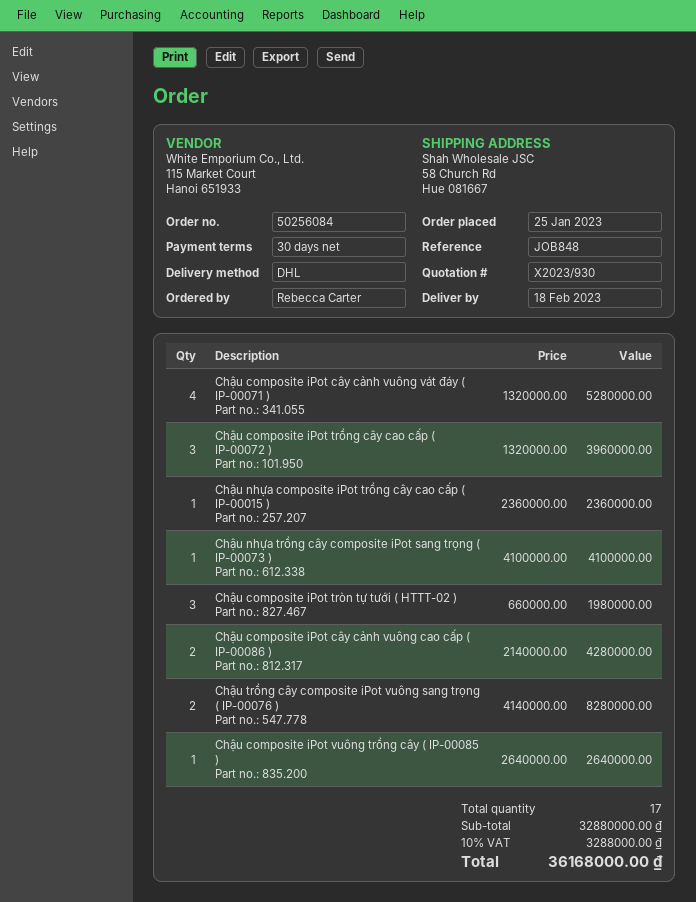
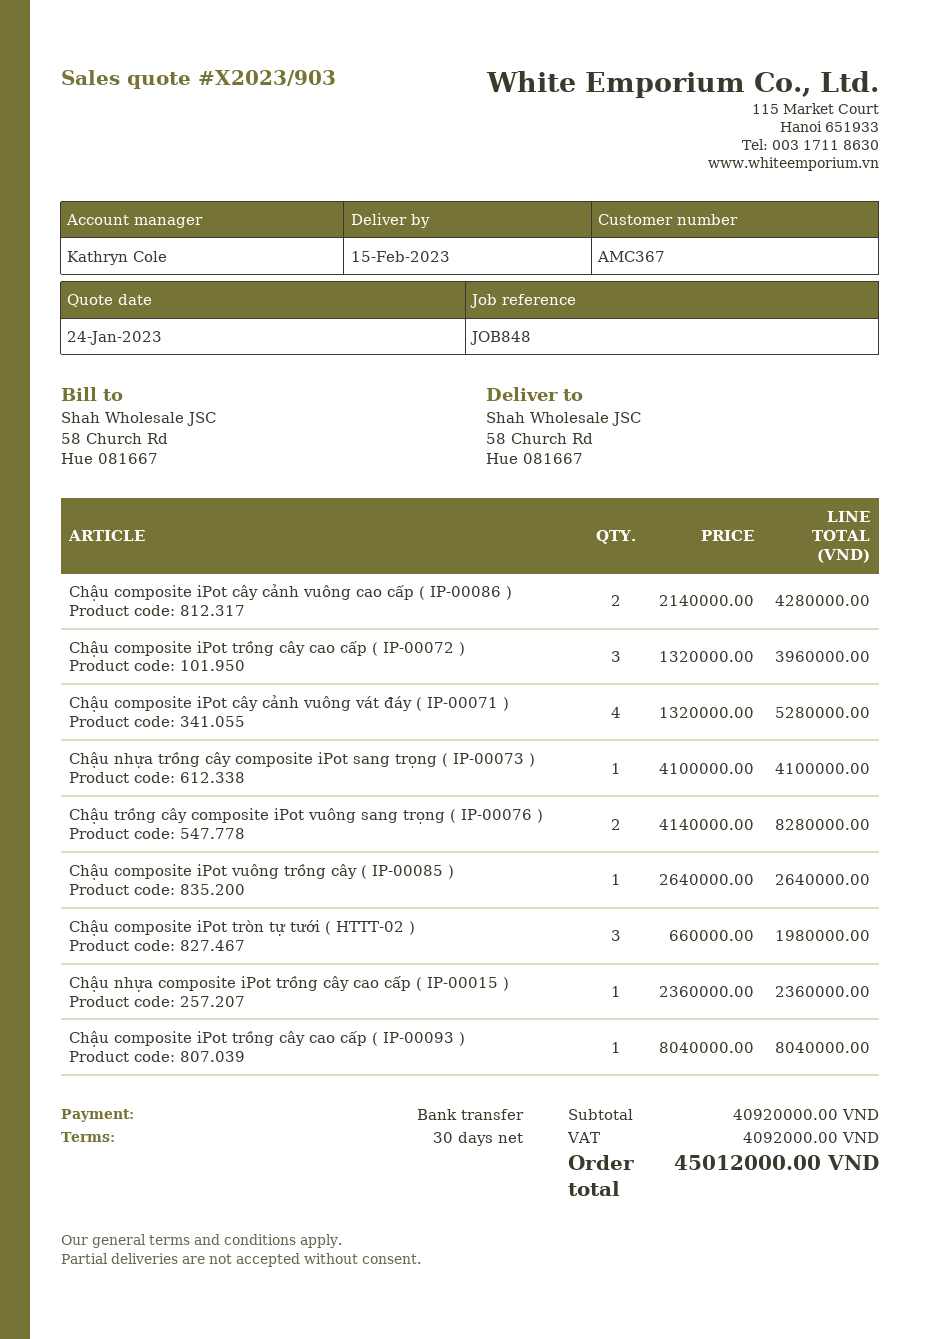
quote number: X2023/930 -> X2023/903
delivery date: 2023-02-18 -> 2023-02-15
Chậu composite iPot trồng cây cao cấp ( IP-00093 ): none -> 1 x 8040000.00 = 8040000.00
subtotal: 32880000.00 -> 40920000.00
tax: 3288000.00 -> 4092000.00
total: 36168000.00 -> 45012000.00

